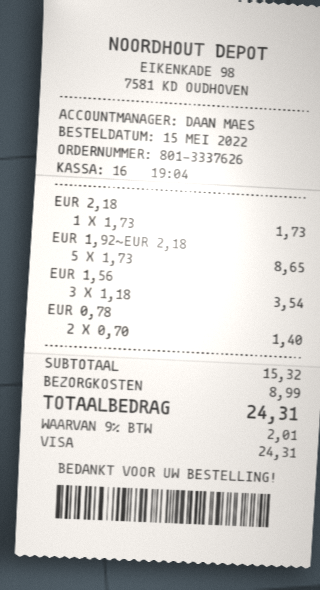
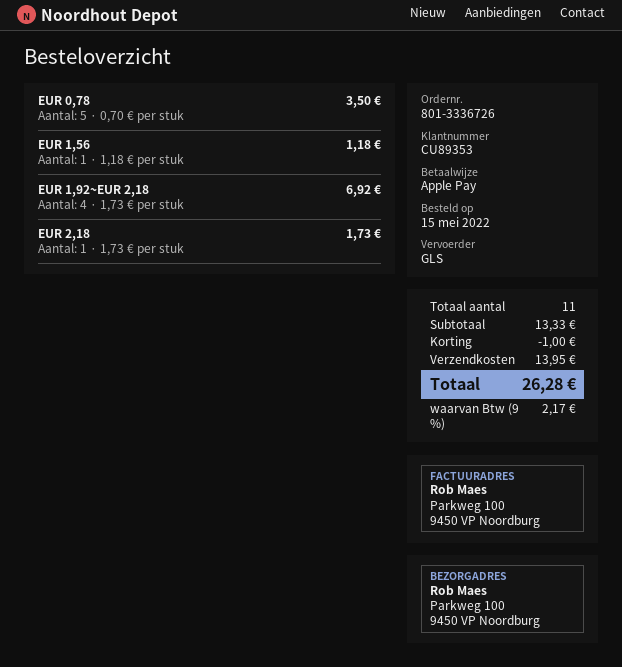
order number: 801-3337626 -> 801-3336726
payment method: Visa -> Apple Pay
EUR 1,92~EUR 2,18: 5 x 1.73 = 8.65 -> 4 x 1.73 = 6.92
EUR 1,56: 3 x 1.18 = 3.54 -> 1 x 1.18 = 1.18
EUR 0,78: 2 x 0.70 = 1.40 -> 5 x 0.70 = 3.50
subtotal: 15.32 -> 13.33
discount: none -> 1.00
shipping: 8.99 -> 13.95
tax: 9% = 2.01 -> 9% = 2.17
total: 24.31 -> 26.28

